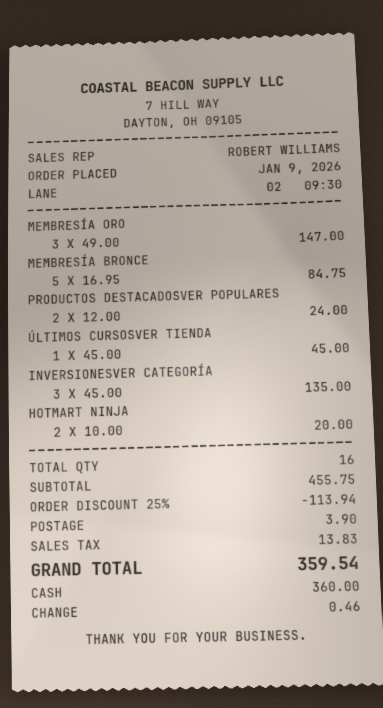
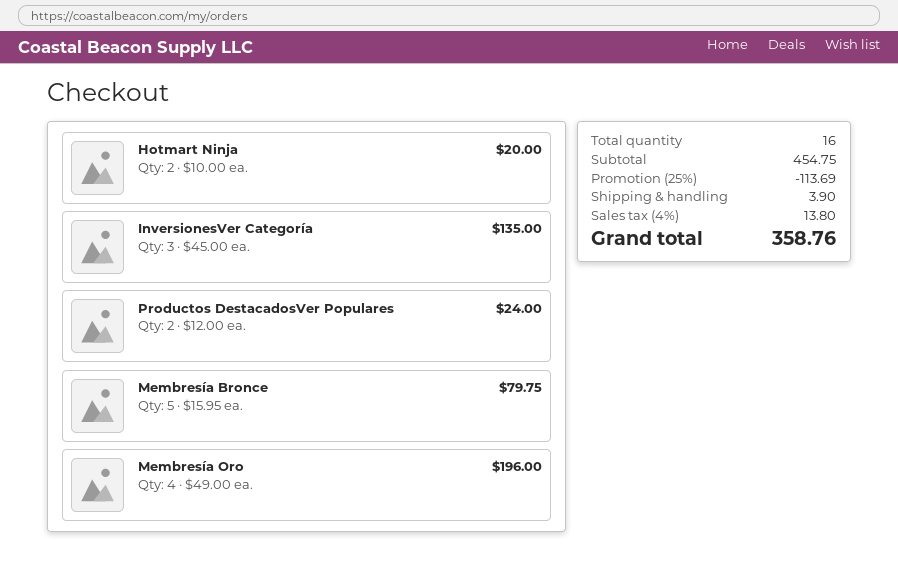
MEMBRESÍA ORO: 3 x 49.00 = 147.00 -> 4 x 49.00 = 196.00
MEMBRESÍA BRONCE: 5 x 16.95 = 84.75 -> 5 x 15.95 = 79.75
ÚLTIMOS CURSOSVER TIENDA: 1 x 45.00 = 45.00 -> none
subtotal: 455.75 -> 454.75
discount: 25% = 113.94 -> 25% = 113.69
tax: 13.83 -> 13.80
total: 359.54 -> 358.76

